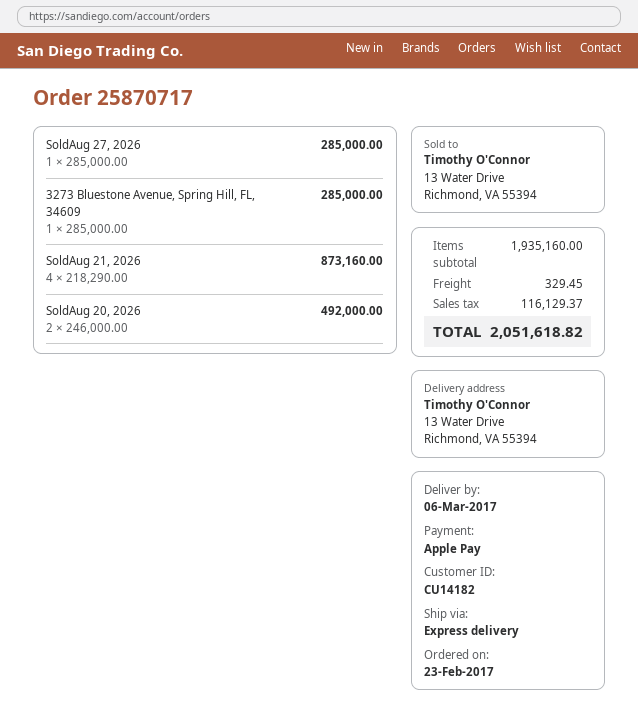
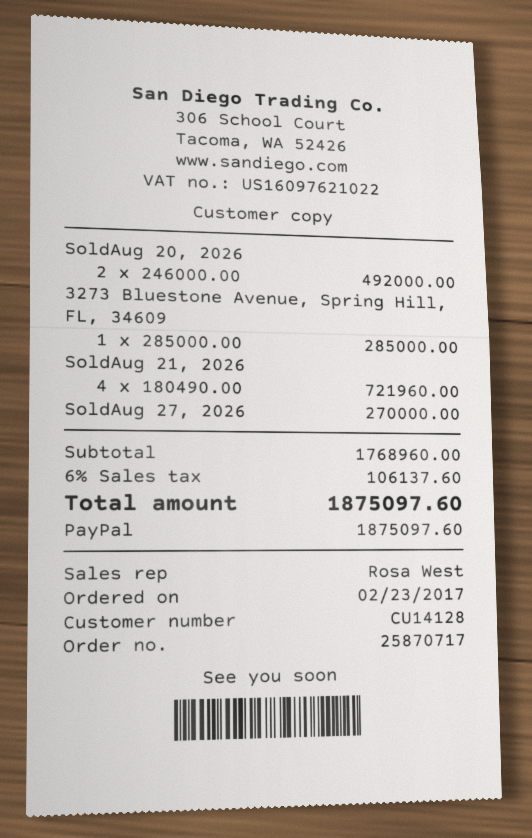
customer number: CU14182 -> CU14128
payment method: Apple Pay -> PayPal
SoldAug 27, 2026: 1 x 285000.00 = 285000.00 -> 1 x 270000.00 = 270000.00
SoldAug 21, 2026: 4 x 218290.00 = 873160.00 -> 4 x 180490.00 = 721960.00
subtotal: 1935160.00 -> 1768960.00
shipping: 329.45 -> none
tax: 116129.37 -> 106137.60
total: 2051618.82 -> 1875097.60

